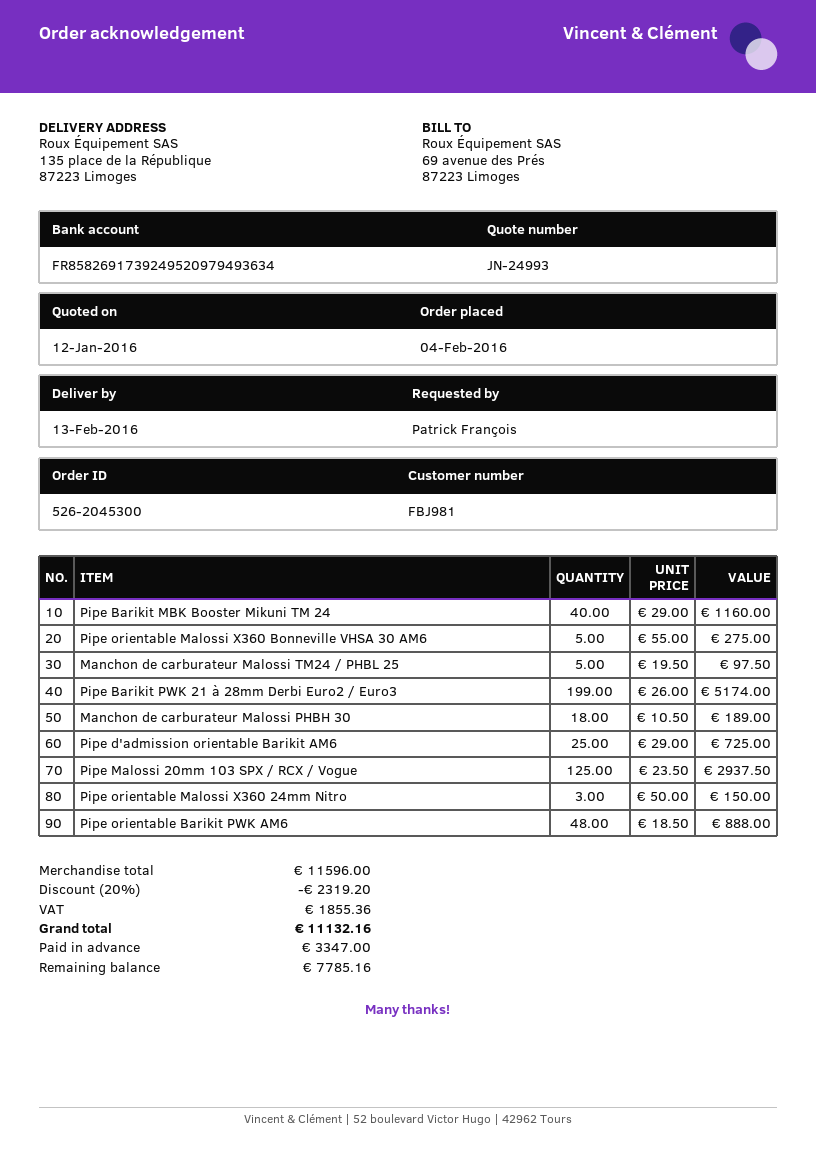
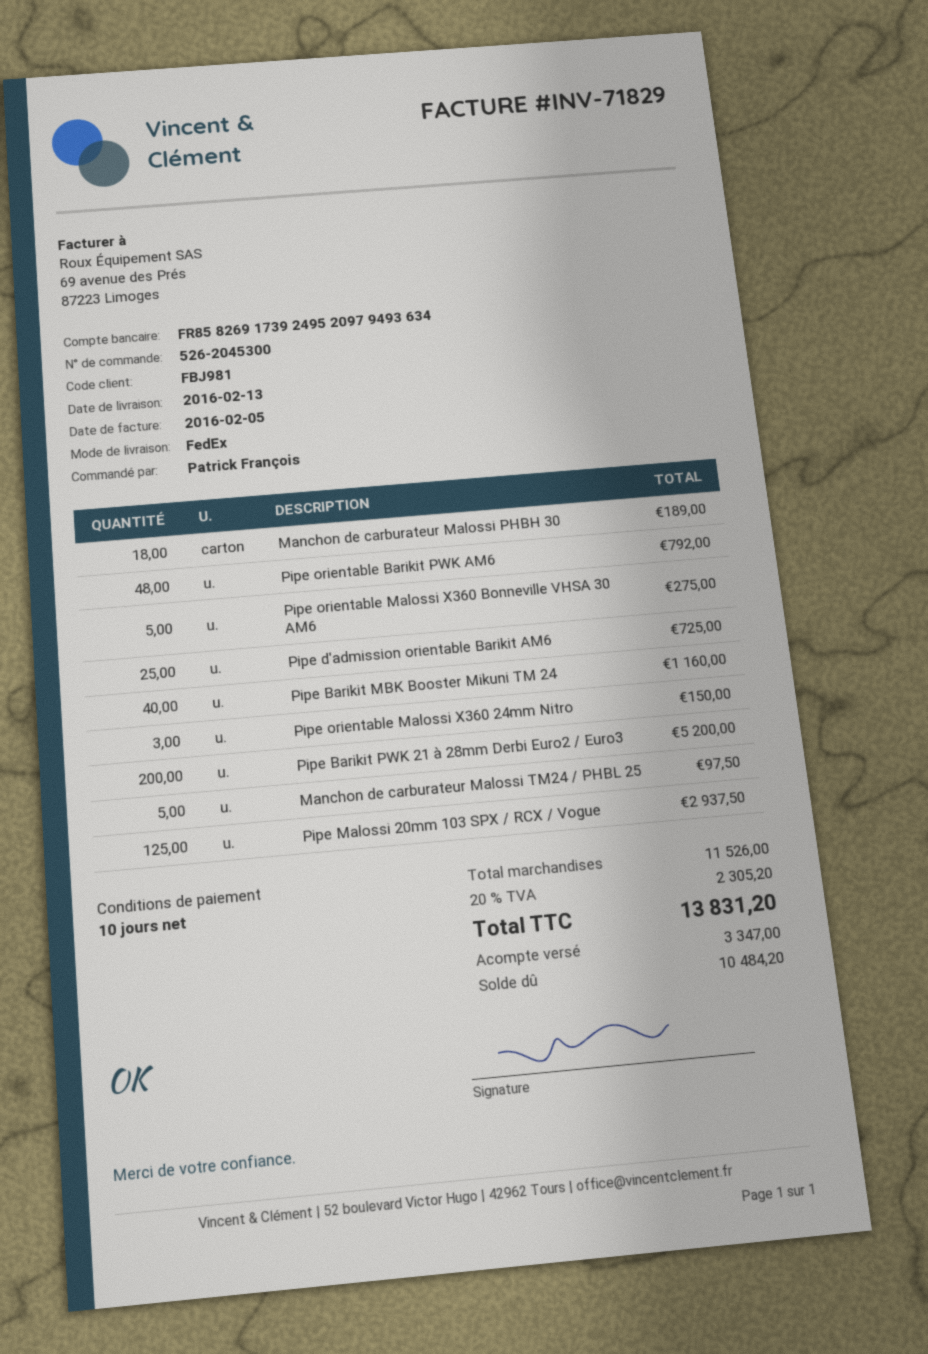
Pipe Barikit PWK 21 à 28mm Derbi Euro2 / Euro3: 199 for 5174.00 -> 200 for 5200.00
Pipe orientable Barikit PWK AM6: 48 for 888.00 -> 48 for 792.00
subtotal: 11596.00 -> 11526.00
discount: 20% = 2319.20 -> none
tax: 1855.36 -> 2305.20
total: 11132.16 -> 13831.20
balance: 7785.16 -> 10484.20

